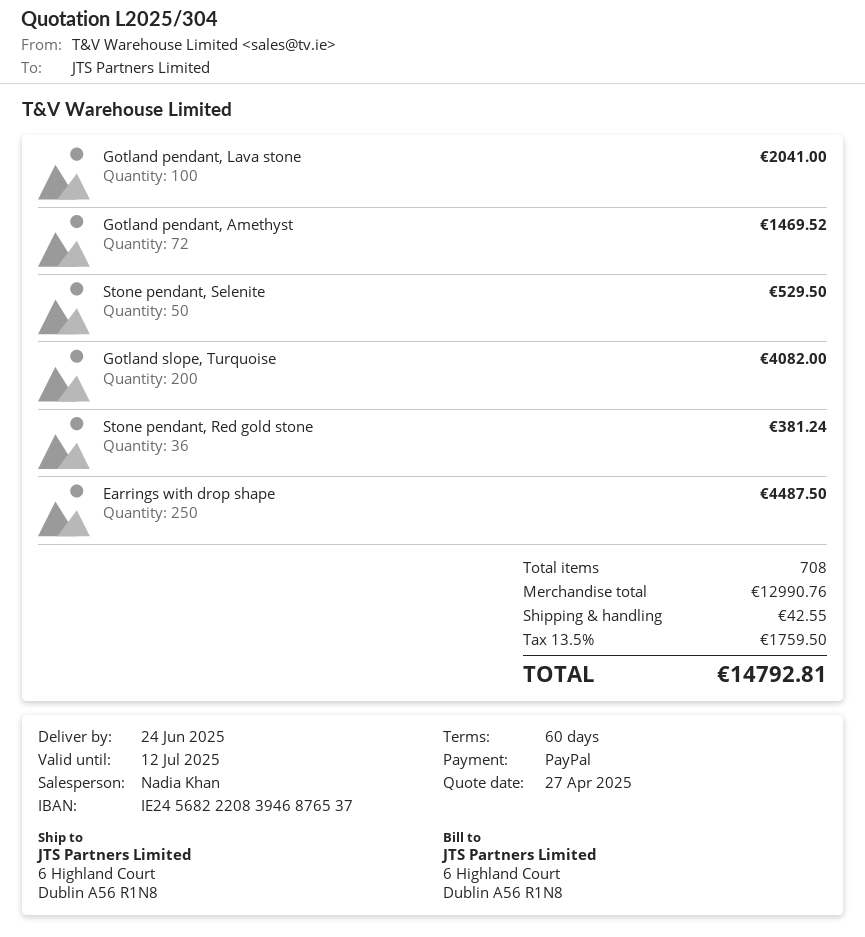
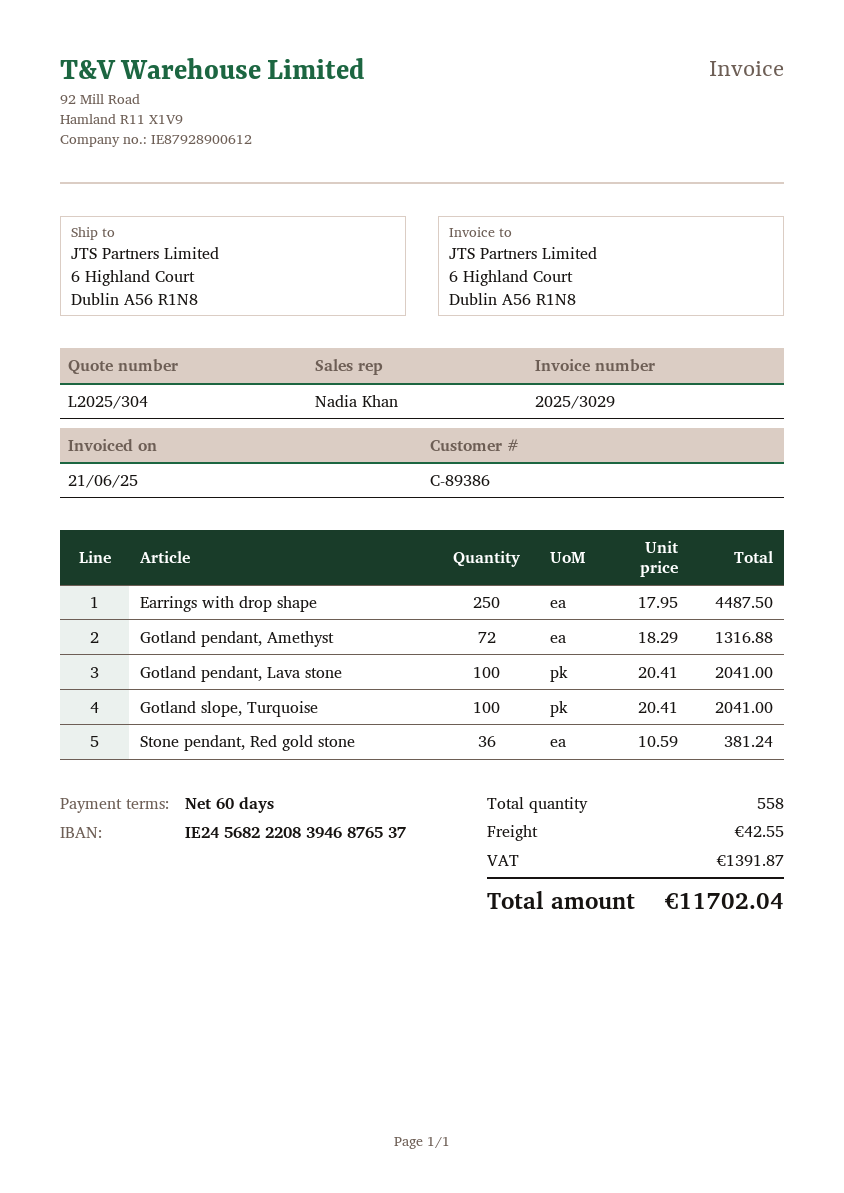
Gotland pendant, Amethyst: 72 for 1469.52 -> 72 for 1316.88
Stone pendant, Selenite: 50 for 529.50 -> none
Gotland slope, Turquoise: 200 for 4082.00 -> 100 for 2041.00
total quantity: 708 -> 558
tax: 1759.50 -> 1391.87
total: 14792.81 -> 11702.04

